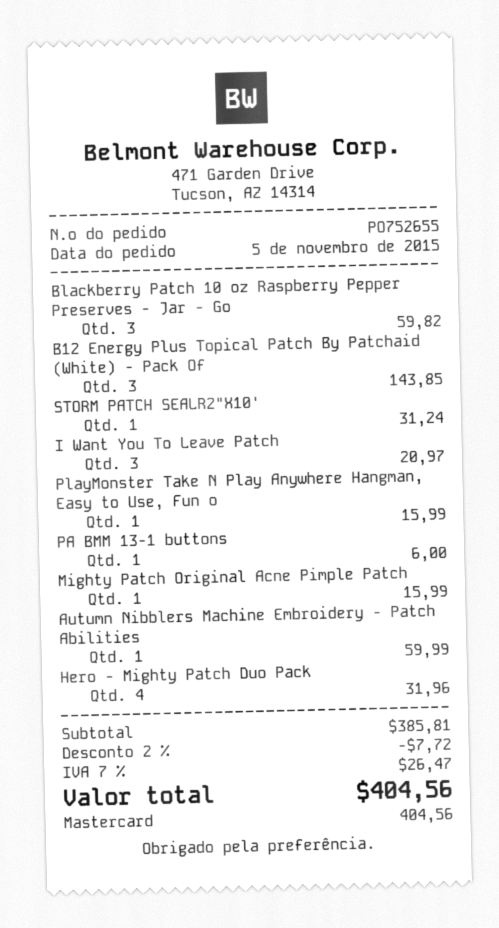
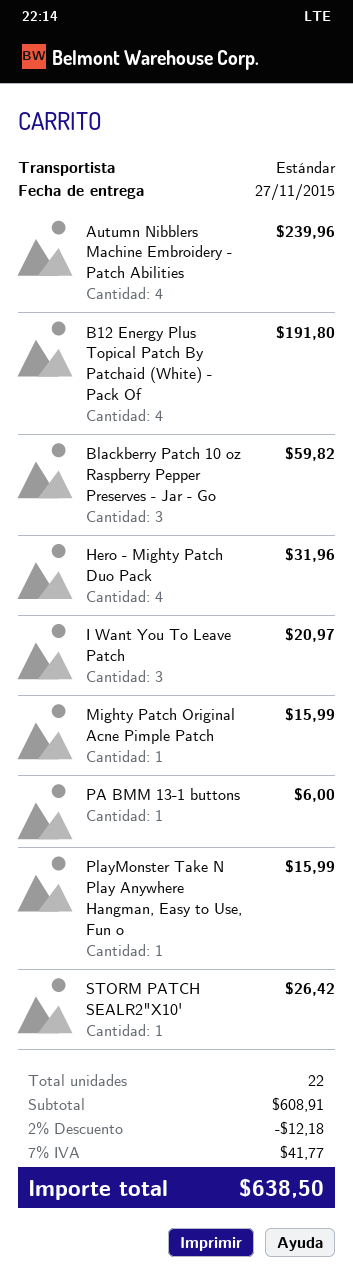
B12 Energy Plus Topical Patch By Patchaid (White) - Pack Of: 3 for 143.85 -> 4 for 191.80
STORM PATCH SEALR2"X10': 1 for 31.24 -> 1 for 26.42
Autumn Nibblers Machine Embroidery - Patch Abilities: 1 for 59.99 -> 4 for 239.96
subtotal: 385.81 -> 608.91
discount: 2% = 7.72 -> 2% = 12.18
tax: 7% = 26.47 -> 7% = 41.77
total: 404.56 -> 638.50

